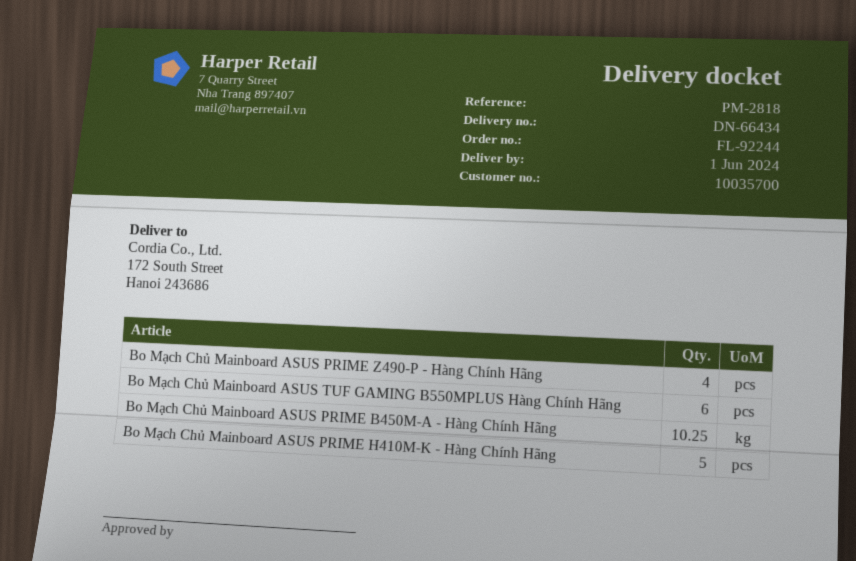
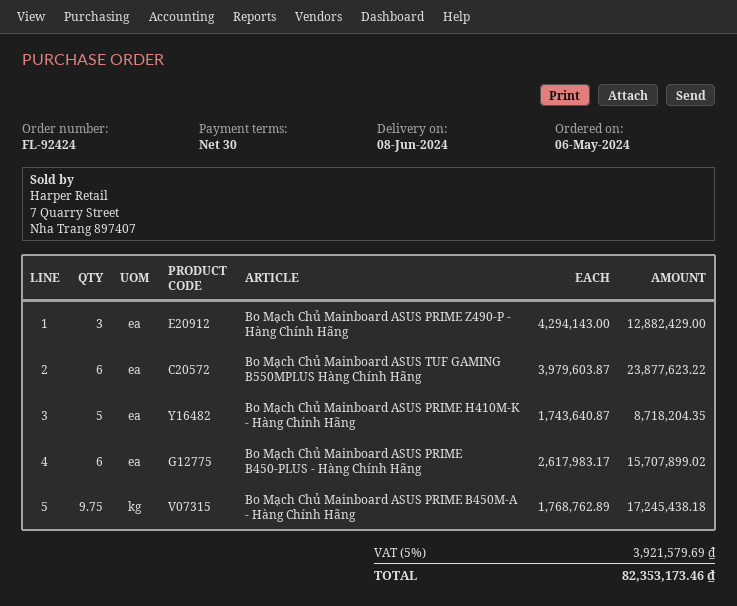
order number: FL-92244 -> FL-92424
delivery date: 2024-06-01 -> 2024-06-08
Bo Mạch Chủ Mainboard ASUS PRIME Z490-P - Hàng Chính Hãng: 4 -> 3
Bo Mạch Chủ Mainboard ASUS PRIME B450M-A - Hàng Chính Hãng: 10.25 -> 9.75
Bo Mạch Chủ Mainboard ASUS PRIME B450-PLUS - Hàng Chính Hãng: none -> 6

